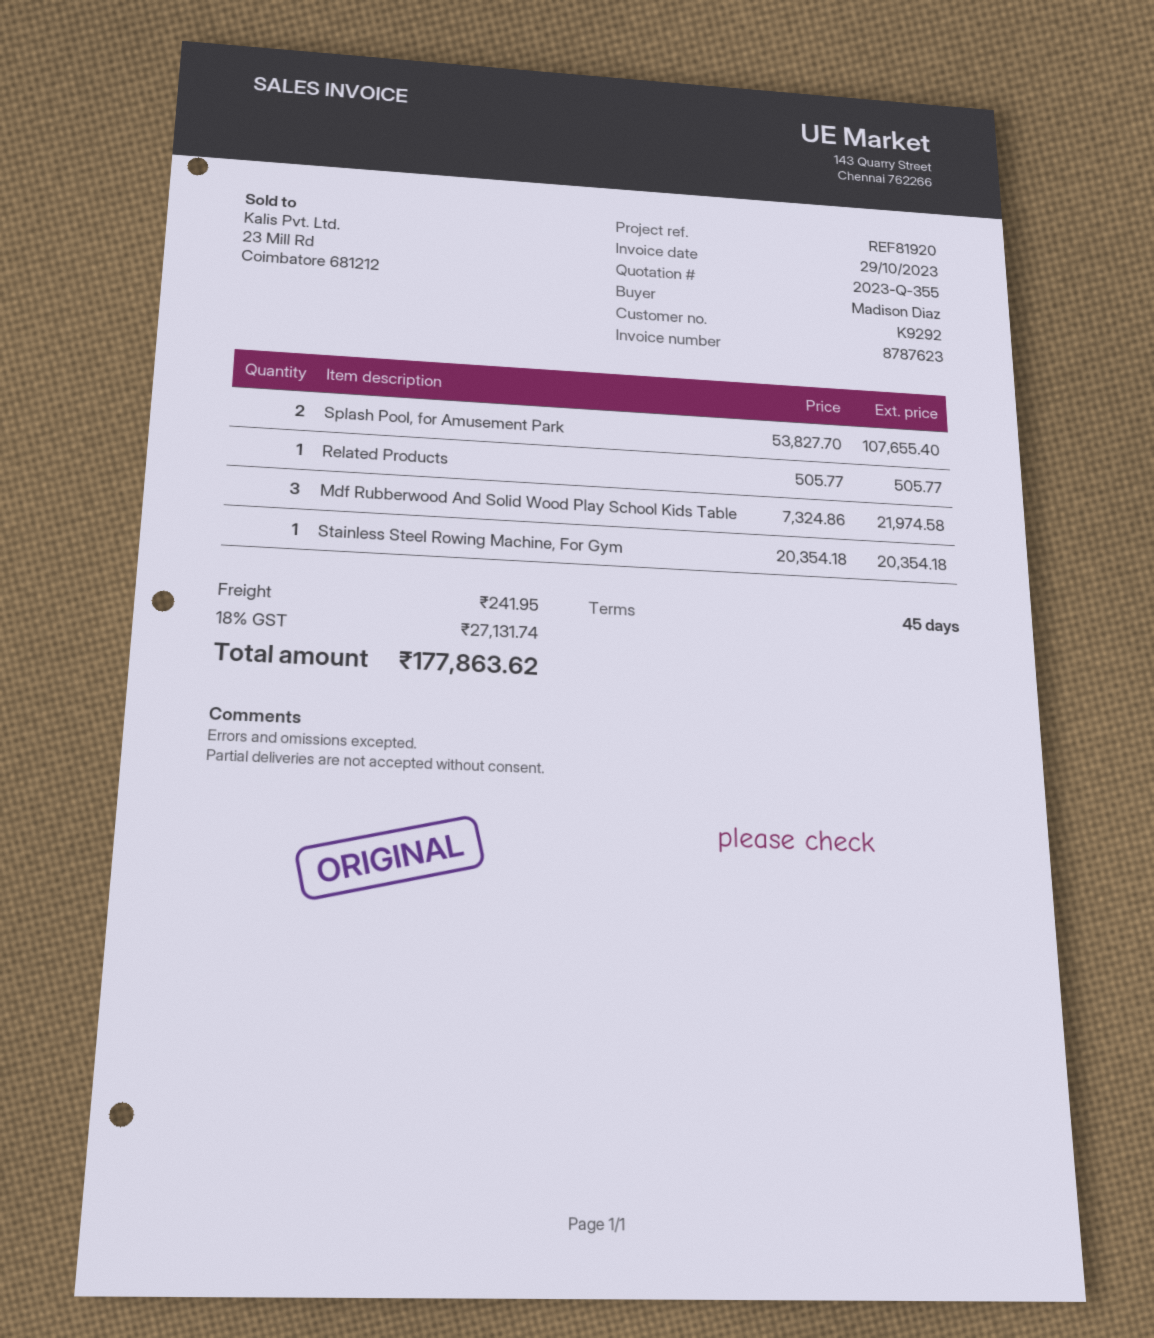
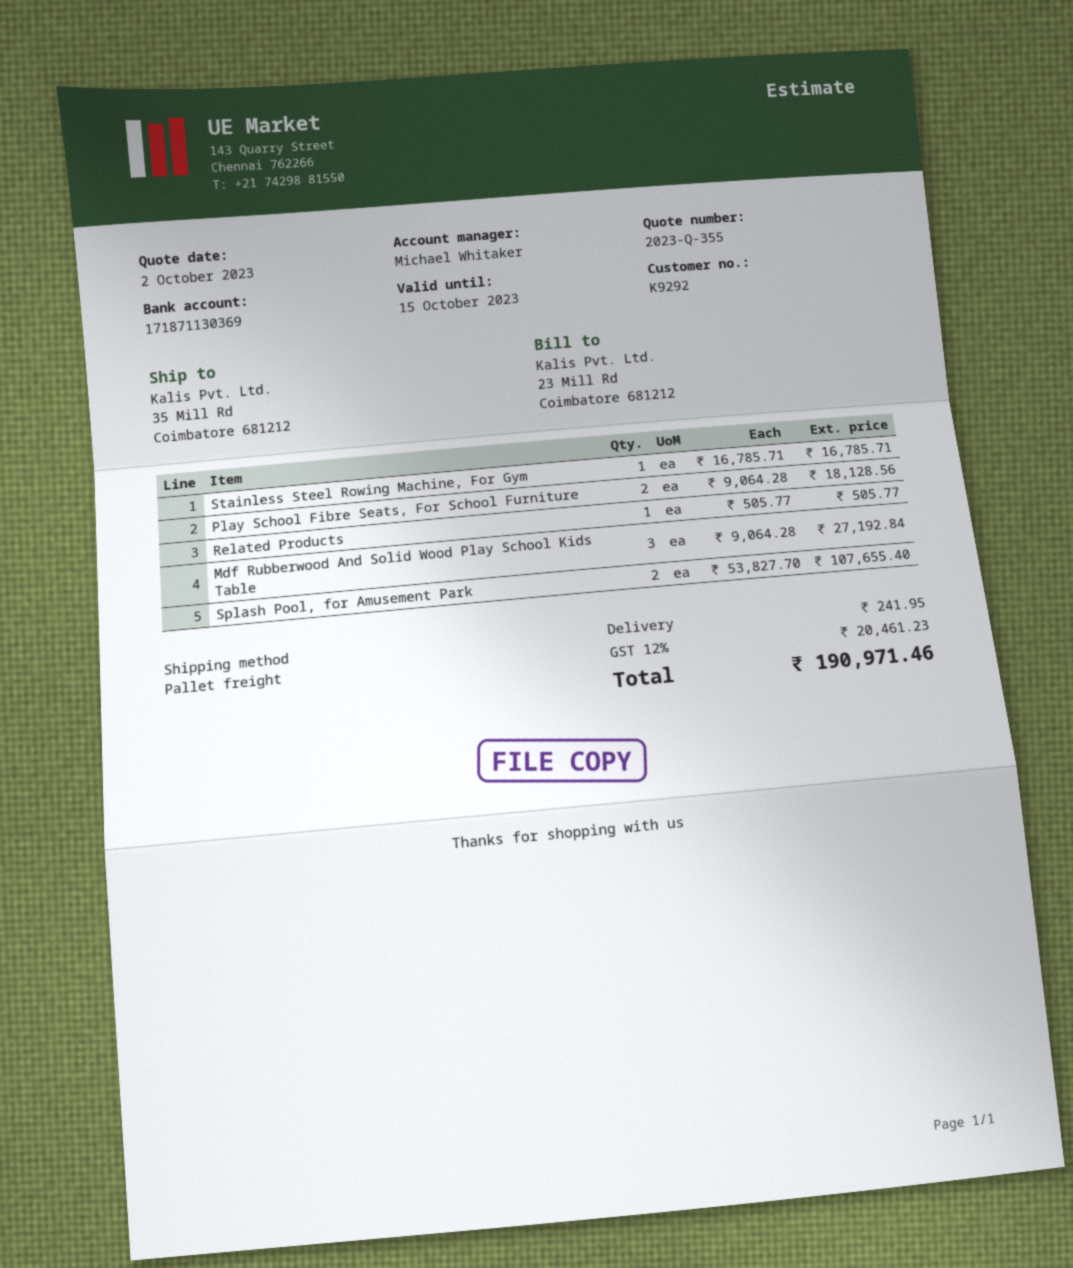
Mdf Rubberwood And Solid Wood Play School Kids Table: 3 x 7324.86 = 21974.58 -> 3 x 9064.28 = 27192.84
Stainless Steel Rowing Machine, For Gym: 1 x 20354.18 = 20354.18 -> 1 x 16785.71 = 16785.71
Play School Fibre Seats, For School Furniture: none -> 2 x 9064.28 = 18128.56
tax: 18% = 27131.74 -> 12% = 20461.23
total: 177863.62 -> 190971.46

